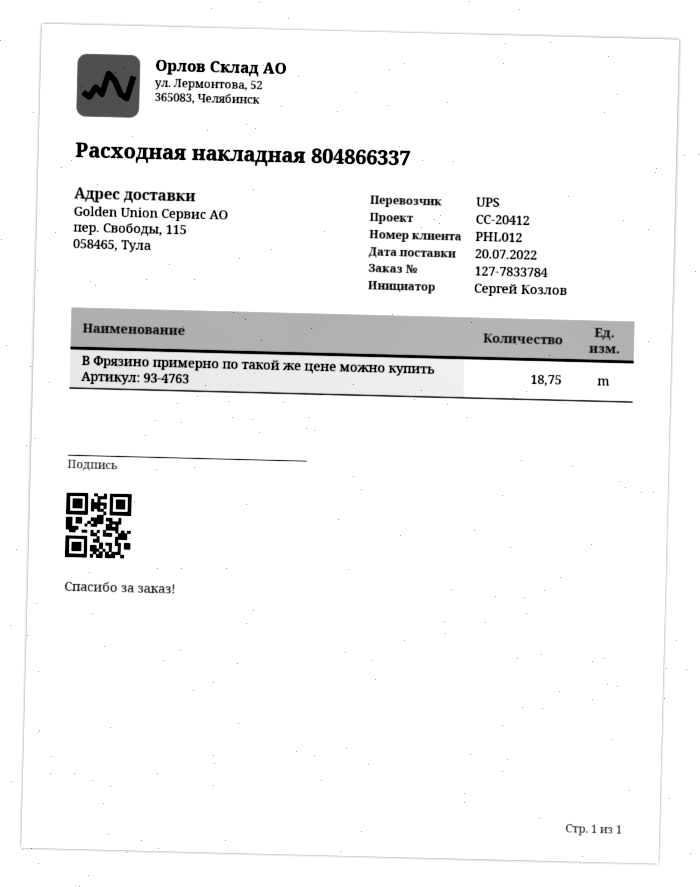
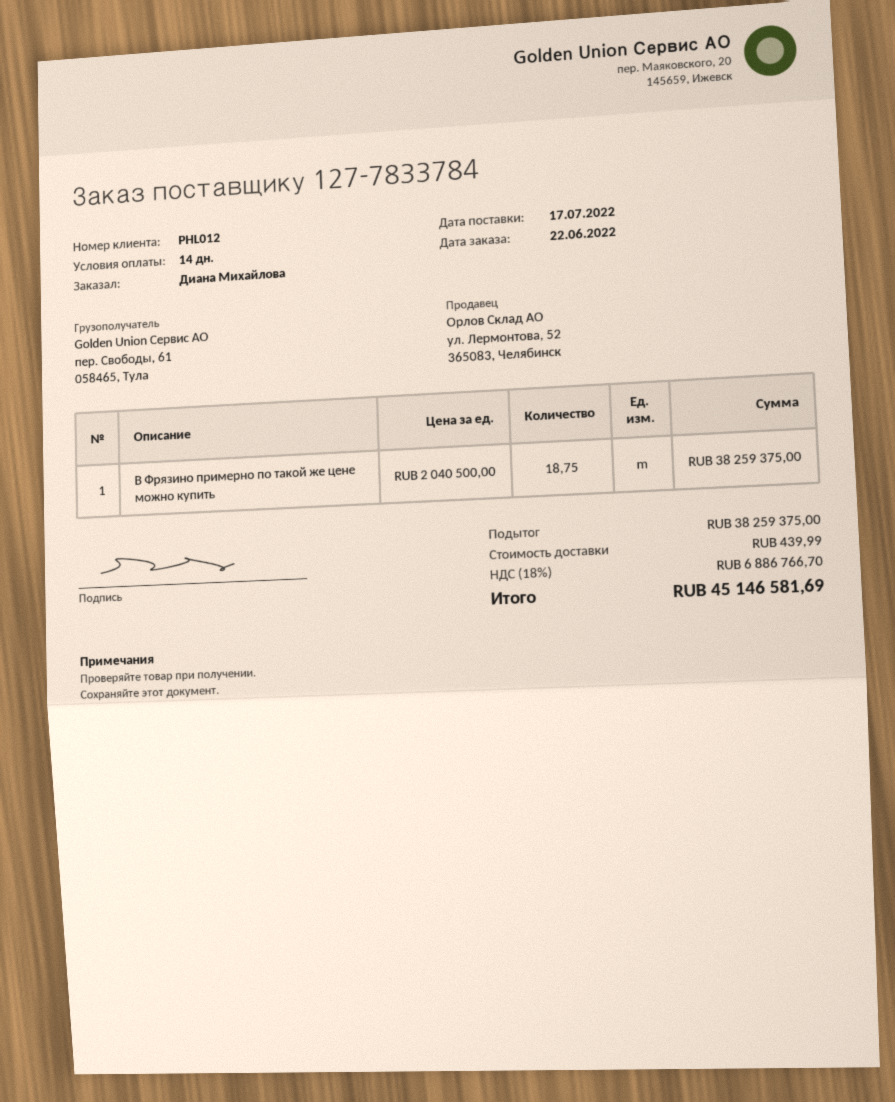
delivery date: 2022-07-20 -> 2022-07-17
ordered by: Сергей Козлов -> Диана Михайлова
ship to: пер. Свободы, 115, 058465, Тула -> пер. Свободы, 61, 058465, Тула

